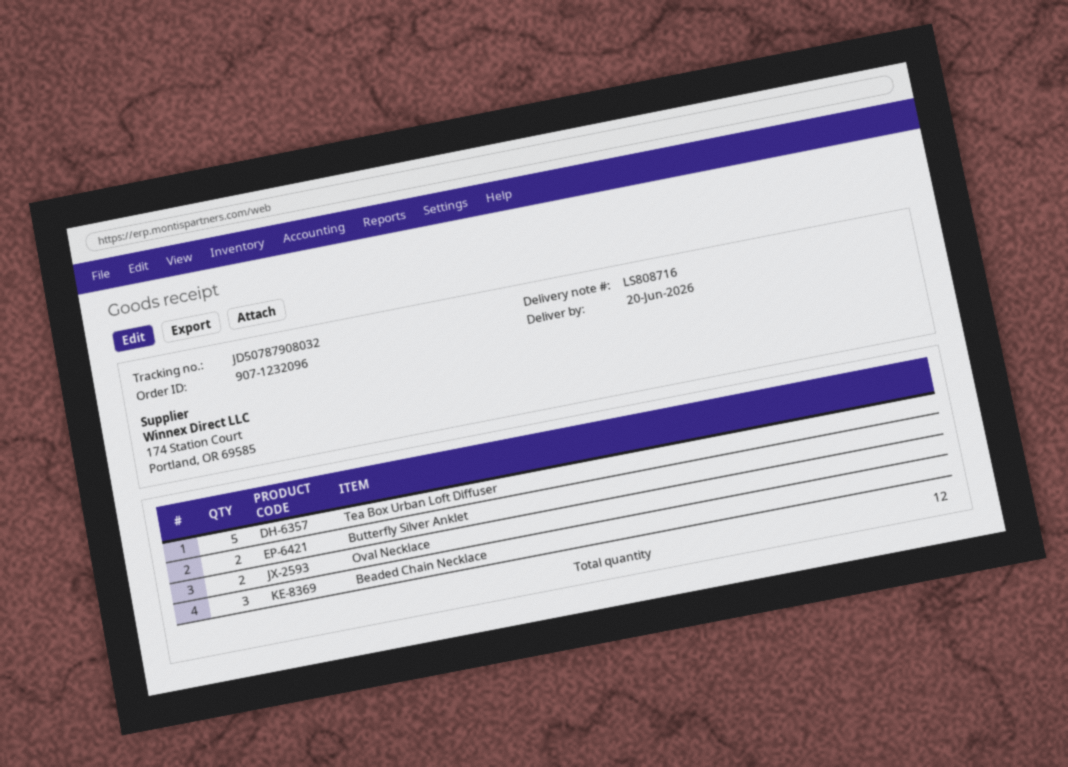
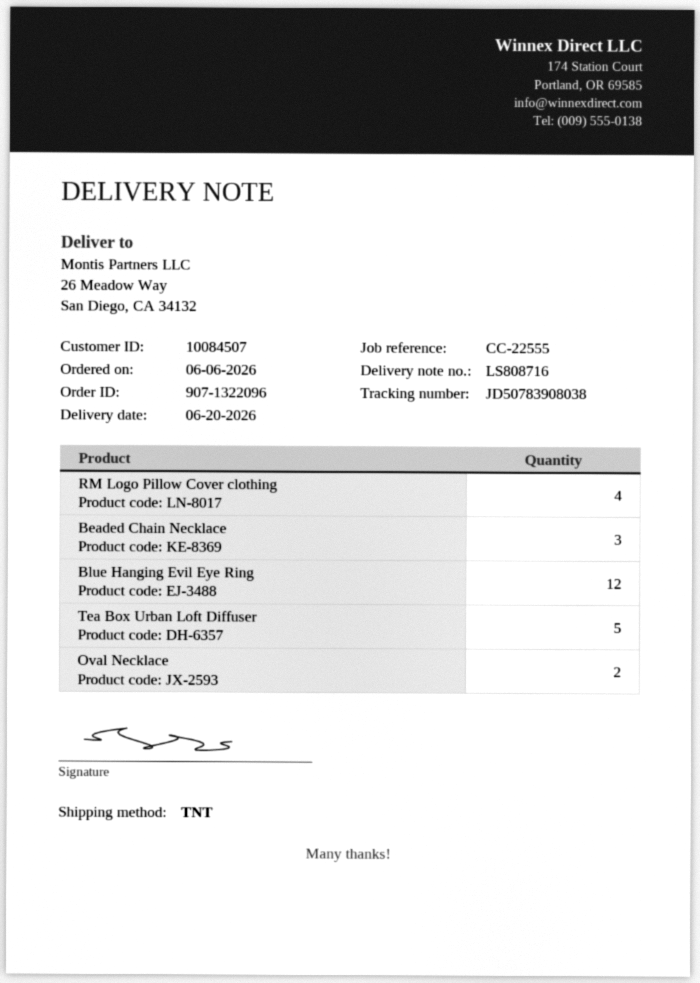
order number: 907-1232096 -> 907-1322096
tracking number: JD50787908032 -> JD50783908038
Butterfly Silver Anklet: 2 -> none
RM Logo Pillow Cover clothing: none -> 4
Blue Hanging Evil Eye Ring: none -> 12

